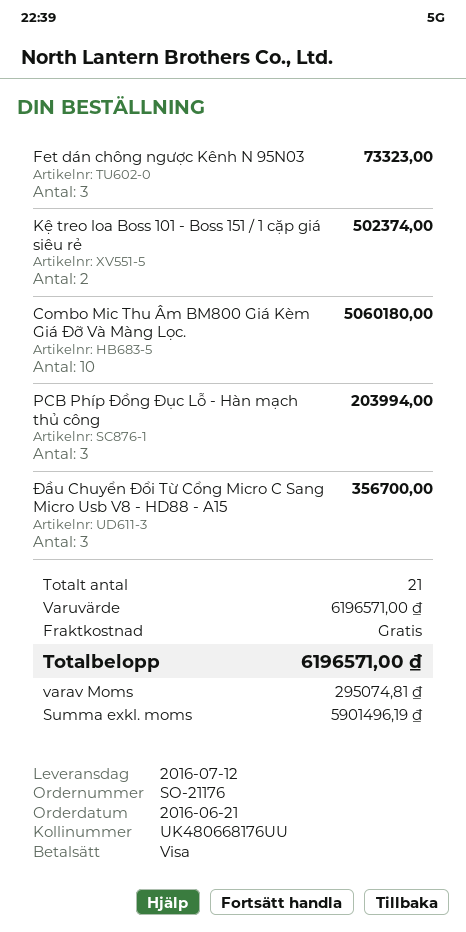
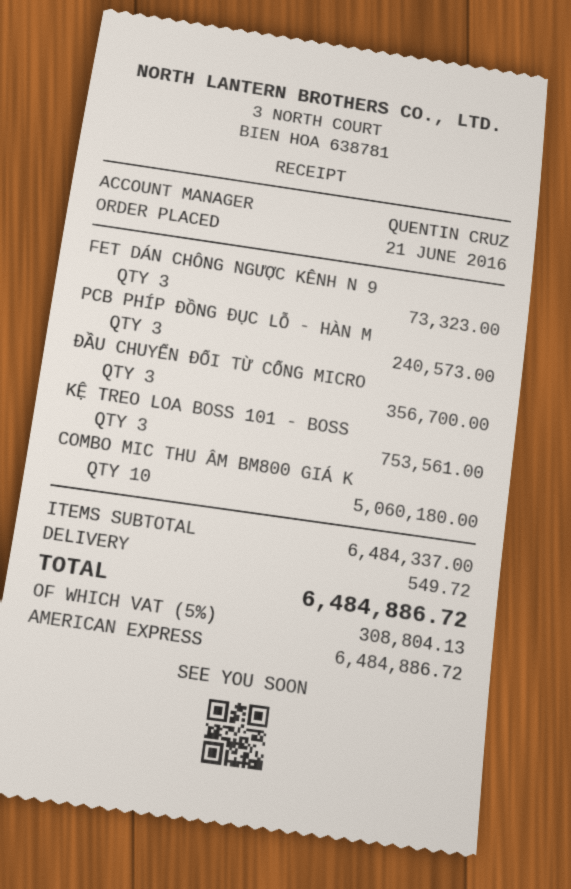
payment method: Visa -> American Express
Kệ treo loa Boss 101 - Boss 151 / 1 cặp giá siêu rẻ: 2 for 502374.00 -> 3 for 753561.00
PCB Phíp Đồng Đục Lỗ - Hàn mạch thủ công: 3 for 203994.00 -> 3 for 240573.00
subtotal: 6196571.00 -> 6484337.00
shipping: 0.00 -> 549.72
tax: 295074.81 -> 308804.13
total: 6196571.00 -> 6484886.72

